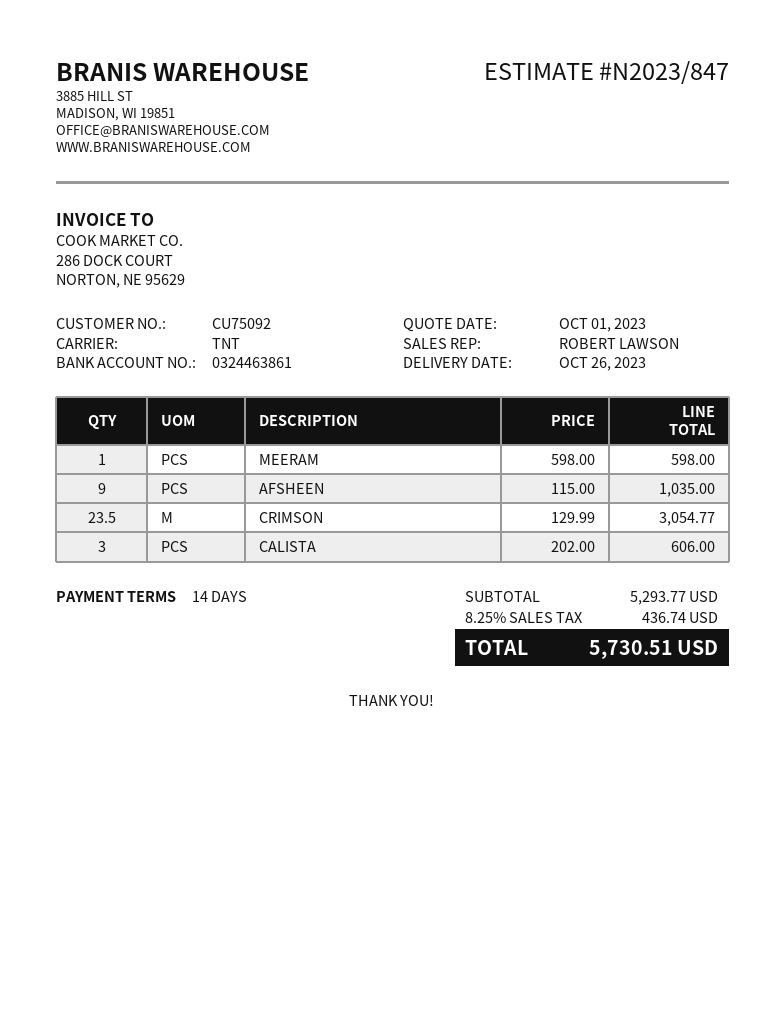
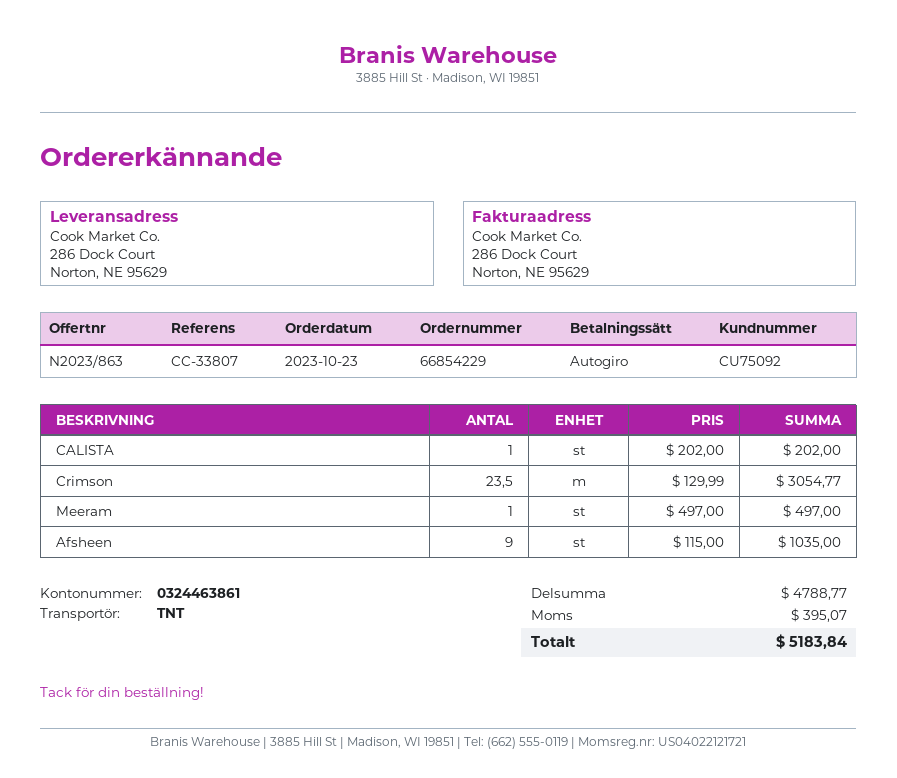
quote number: N2023/847 -> N2023/863
MEERAM: 1 x 598.00 = 598.00 -> 1 x 497.00 = 497.00
CALISTA: 3 x 202.00 = 606.00 -> 1 x 202.00 = 202.00
subtotal: 5293.77 -> 4788.77
tax: 436.74 -> 395.07
total: 5730.51 -> 5183.84

